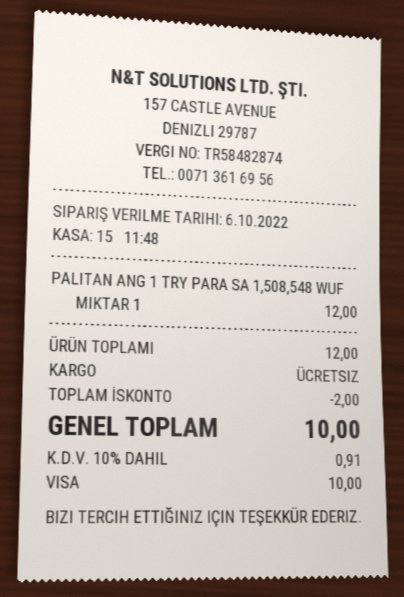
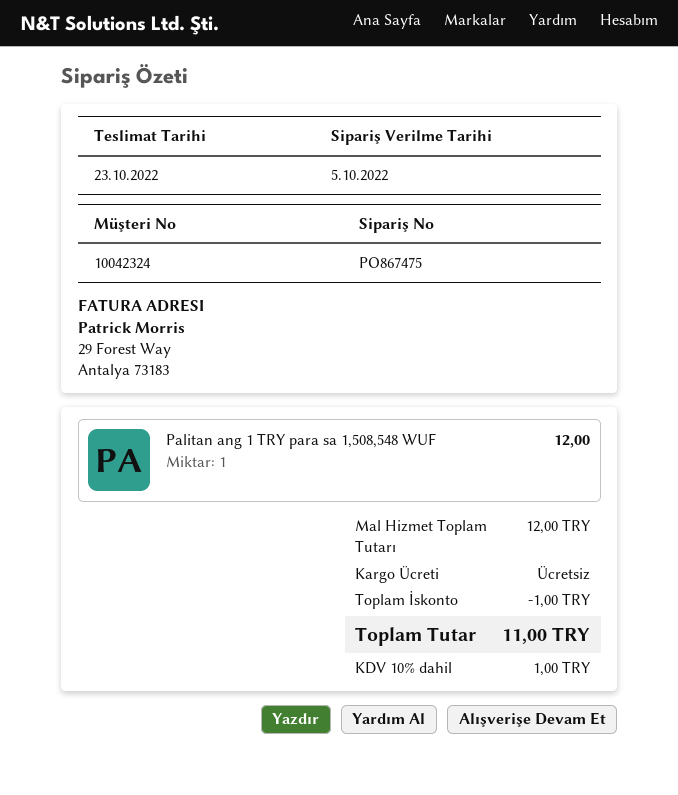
order date: 2022-10-06 -> 2022-10-05
discount: 2.00 -> 1.00
tax: 10% = 0.91 -> 10% = 1.00
total: 10.00 -> 11.00

